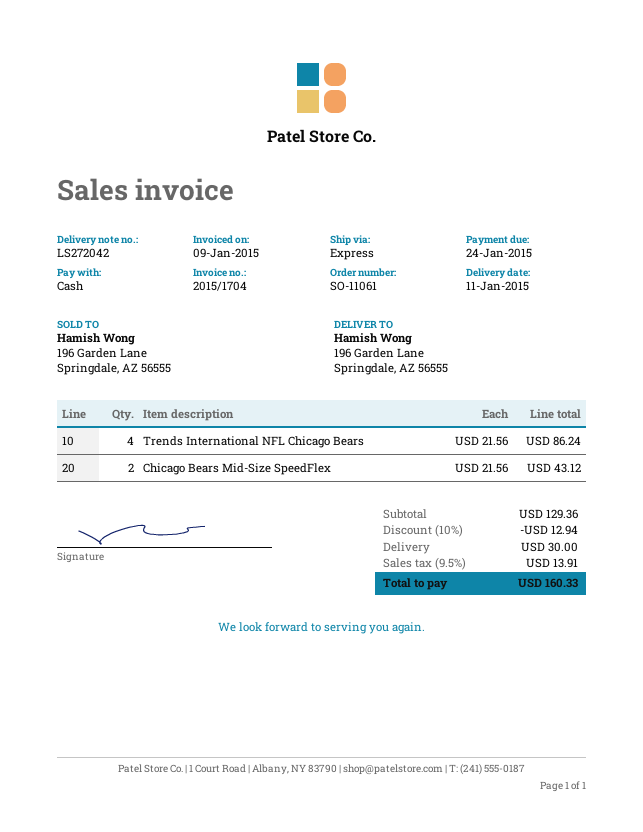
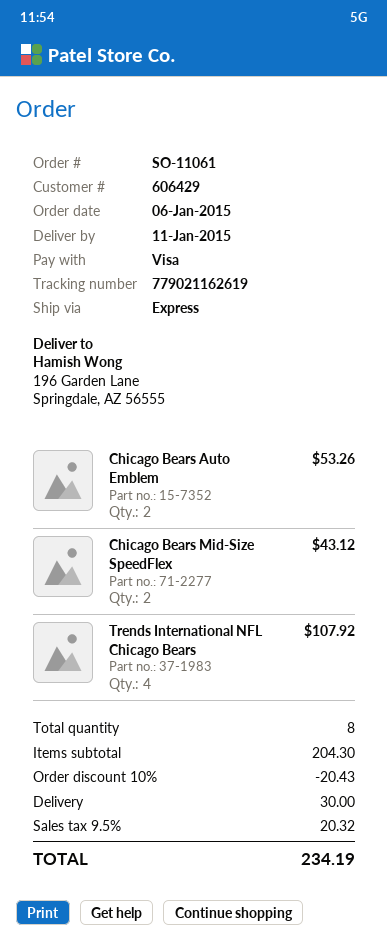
payment method: cash -> Visa
Trends International NFL Chicago Bears: 4 for 86.24 -> 4 for 107.92
Chicago Bears Auto Emblem: none -> 2 for 53.26
subtotal: 129.36 -> 204.30
discount: 10% = 12.94 -> 10% = 20.43
tax: 9.5% = 13.91 -> 9.5% = 20.32
total: 160.33 -> 234.19

